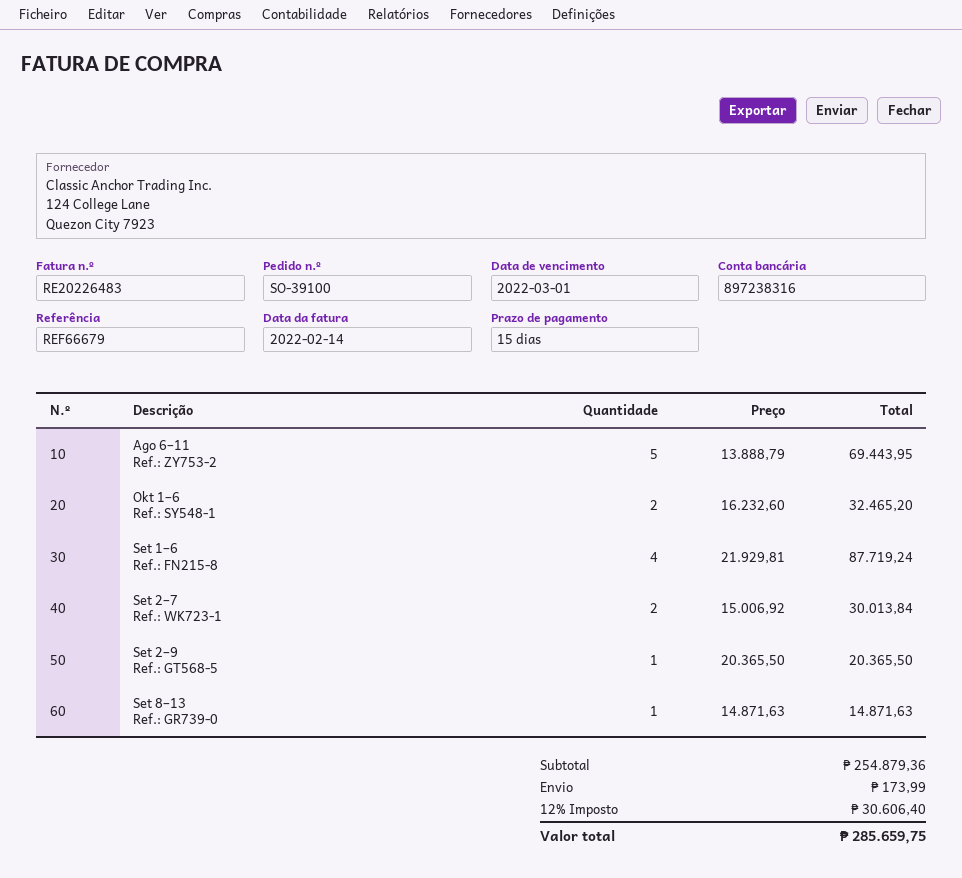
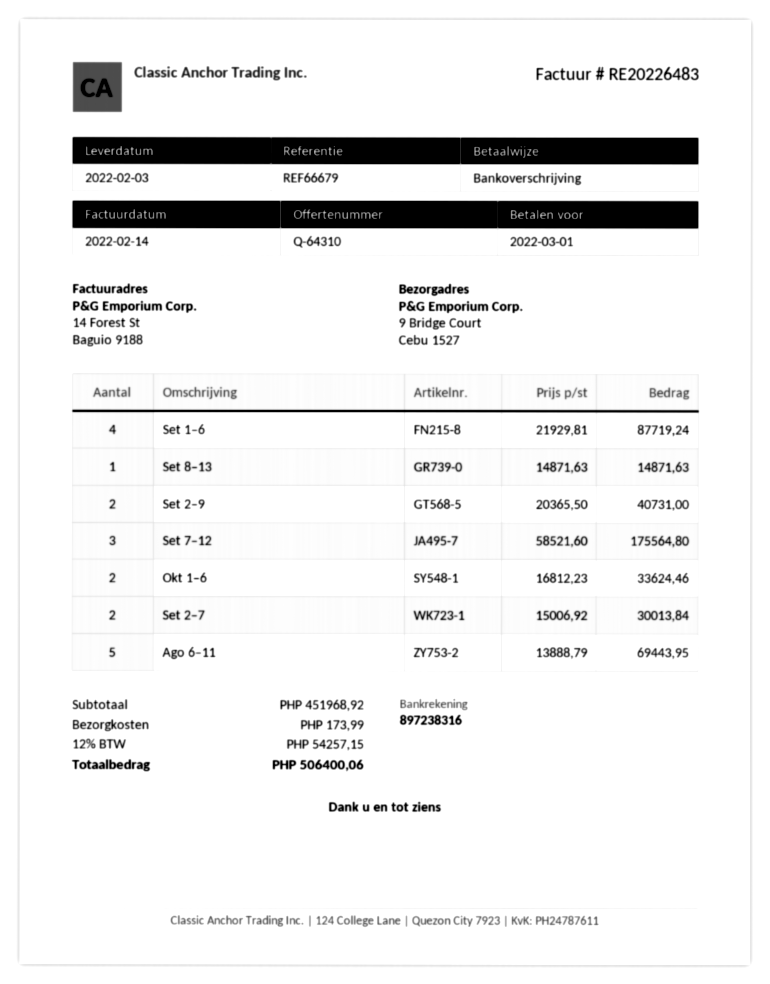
Okt 1–6: 2 x 16232.60 = 32465.20 -> 2 x 16812.23 = 33624.46
Set 2–9: 1 x 20365.50 = 20365.50 -> 2 x 20365.50 = 40731.00
Set 7–12: none -> 3 x 58521.60 = 175564.80
subtotal: 254879.36 -> 451968.92
tax: 12% = 30606.40 -> 12% = 54257.15
total: 285659.75 -> 506400.06

